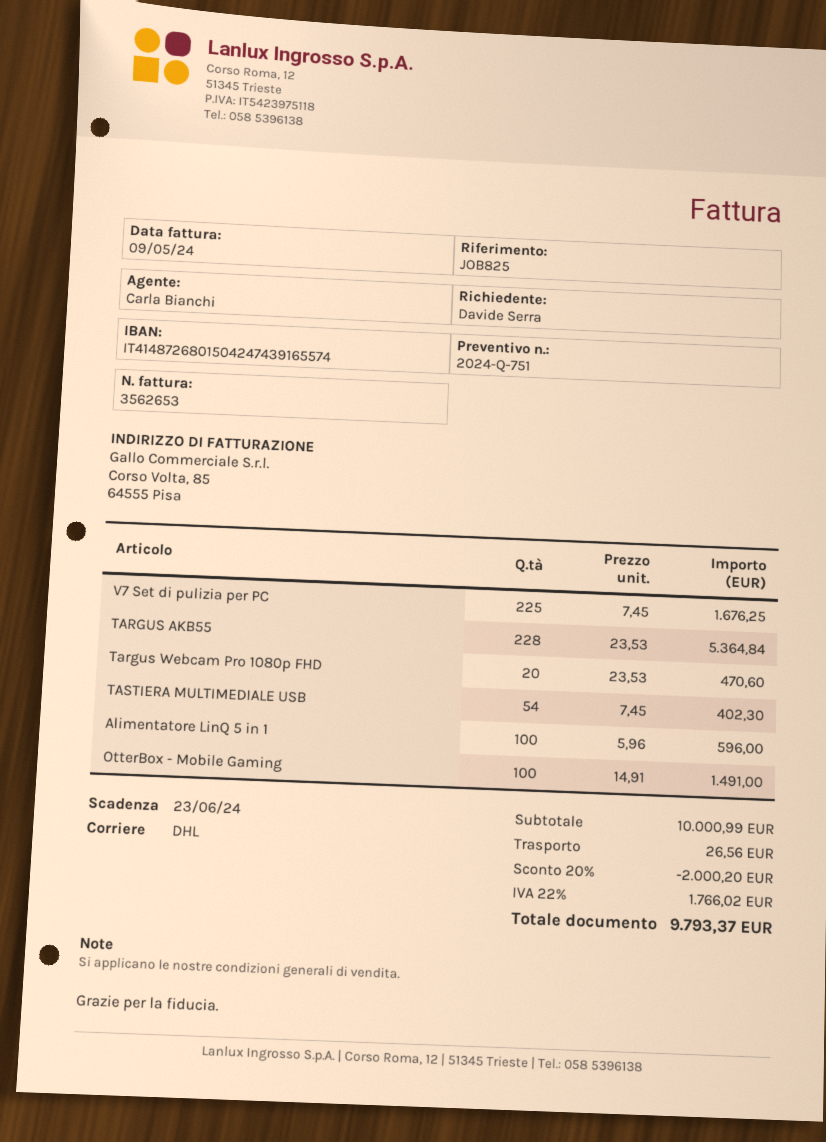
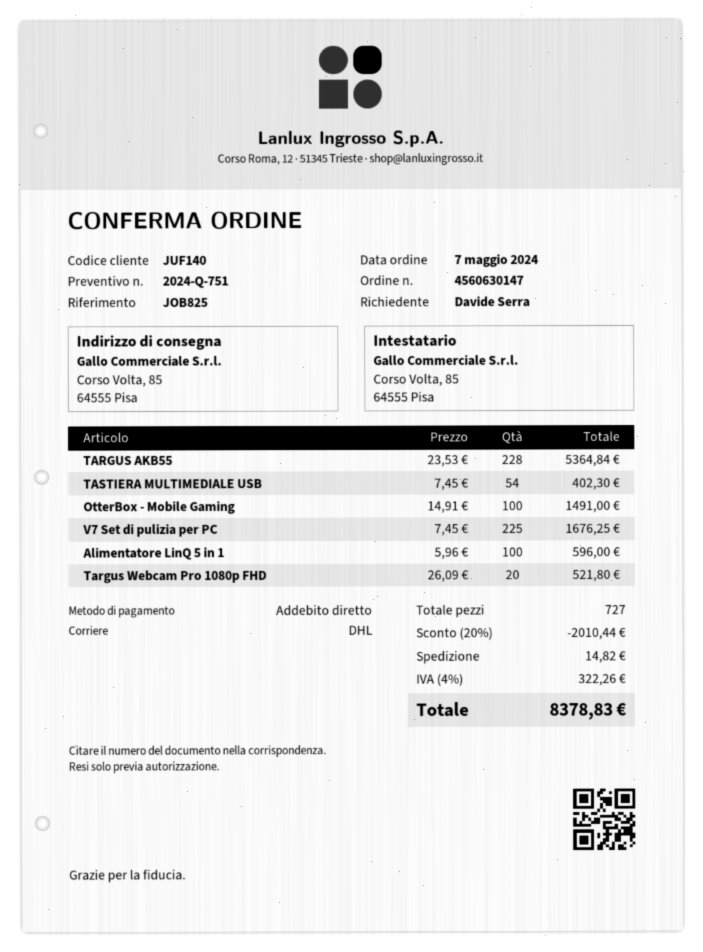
Targus Webcam Pro 1080p FHD: 20 x 23.53 = 470.60 -> 20 x 26.09 = 521.80
discount: 20% = 2000.20 -> 20% = 2010.44
shipping: 26.56 -> 14.82
tax: 22% = 1766.02 -> 4% = 322.26
total: 9793.37 -> 8378.83

